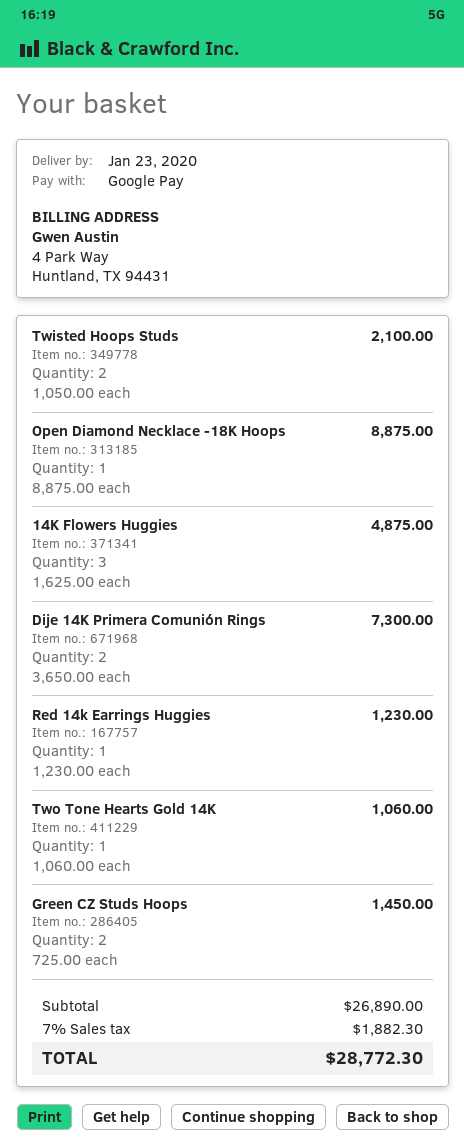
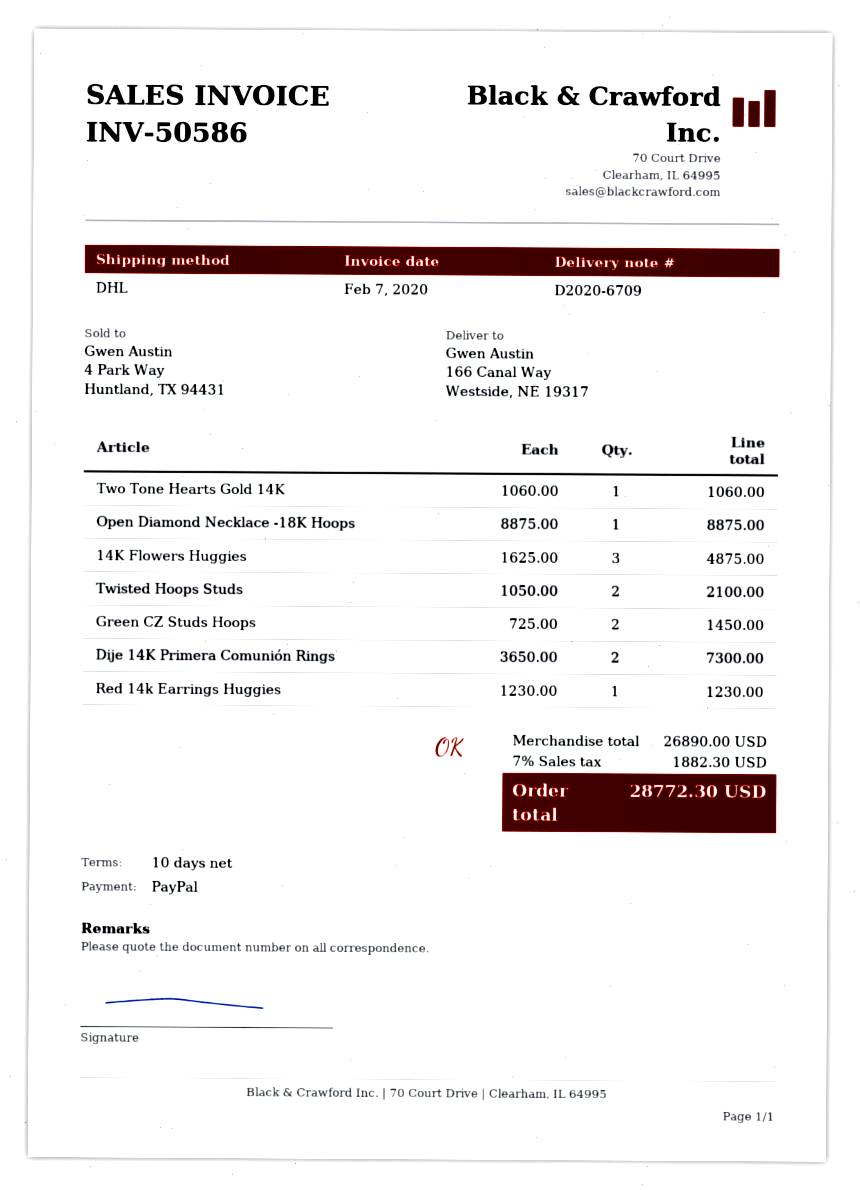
payment method: Google Pay -> PayPal

